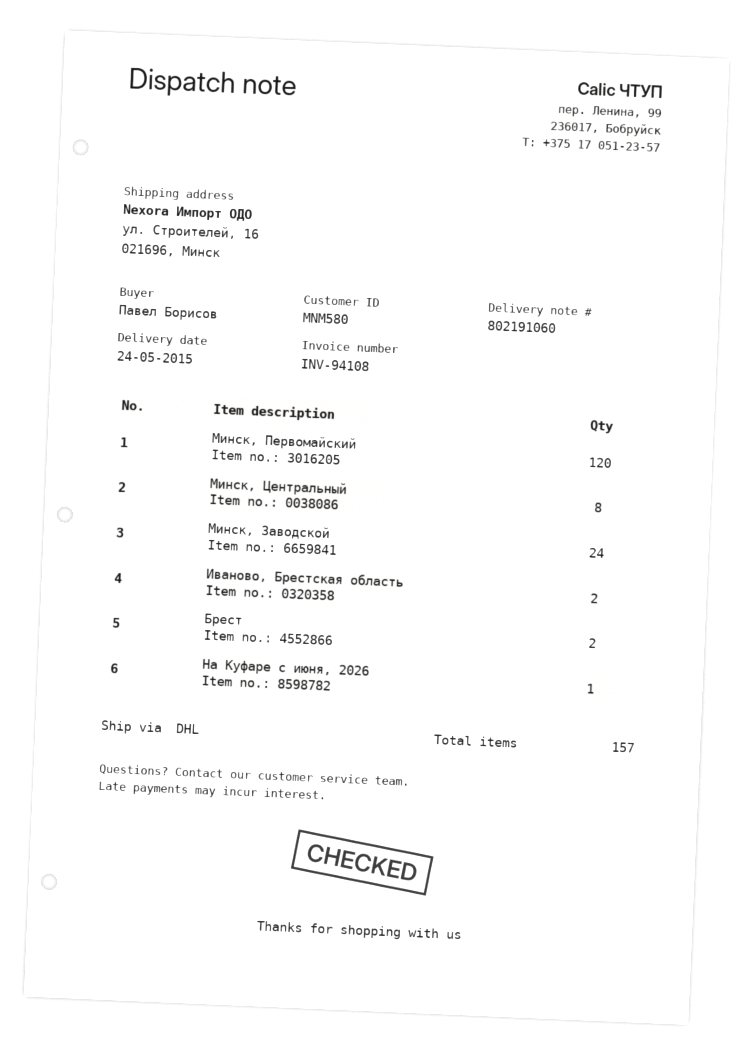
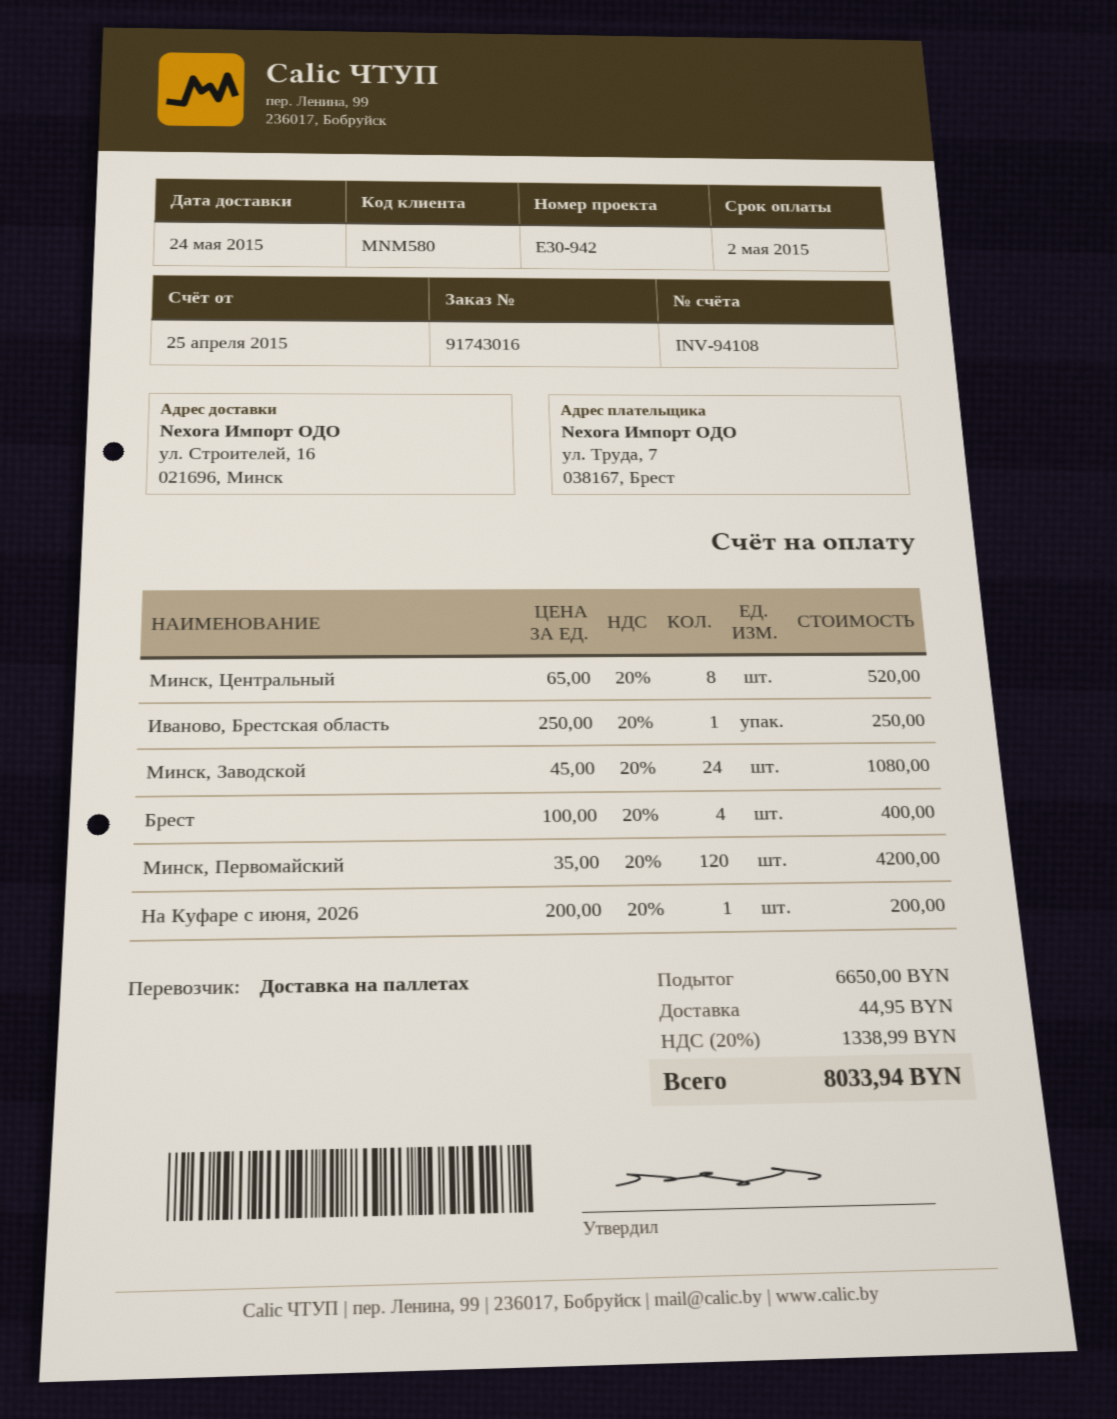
shipping method: DHL -> pallet freight
Иваново, Брестская область: 2 -> 1
Брест: 2 -> 4

